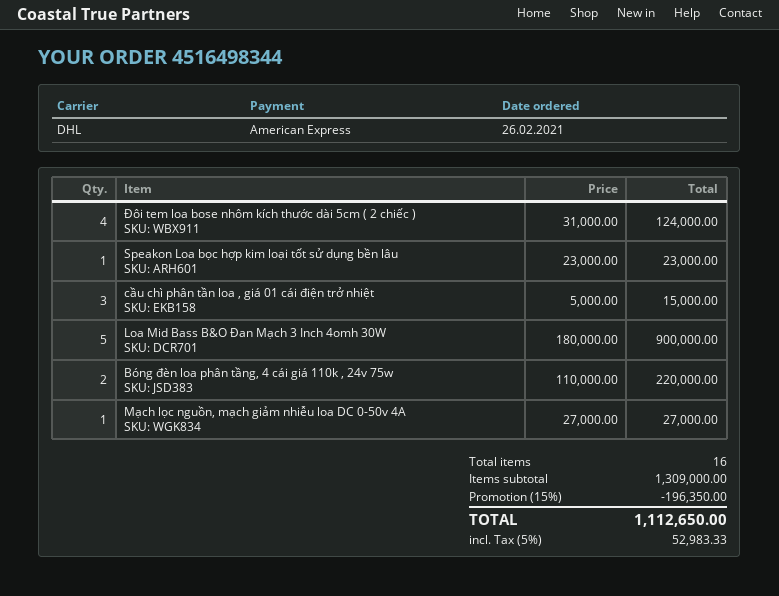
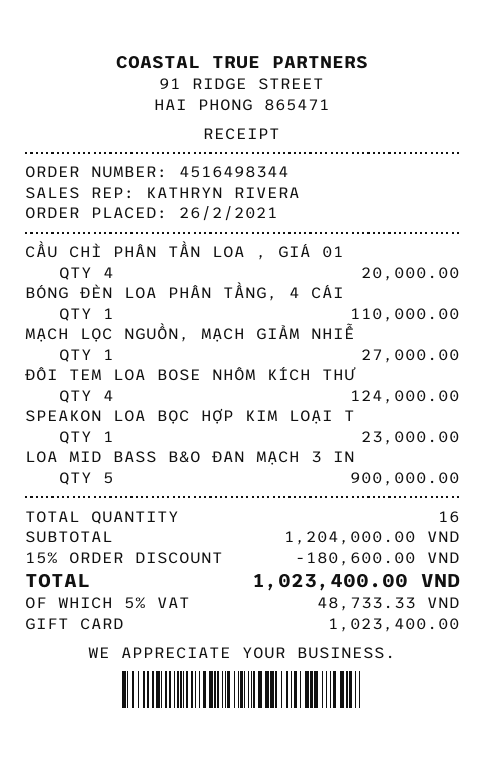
payment method: American Express -> gift card
cầu chì phân tần loa , giá 01 cái điện trở nhiệt: 3 for 15000.00 -> 4 for 20000.00
Bóng đèn loa phân tầng, 4 cái giá 110k , 24v 75w: 2 for 220000.00 -> 1 for 110000.00
subtotal: 1309000.00 -> 1204000.00
discount: 15% = 196350.00 -> 15% = 180600.00
tax: 5% = 52983.33 -> 5% = 48733.33
total: 1112650.00 -> 1023400.00

